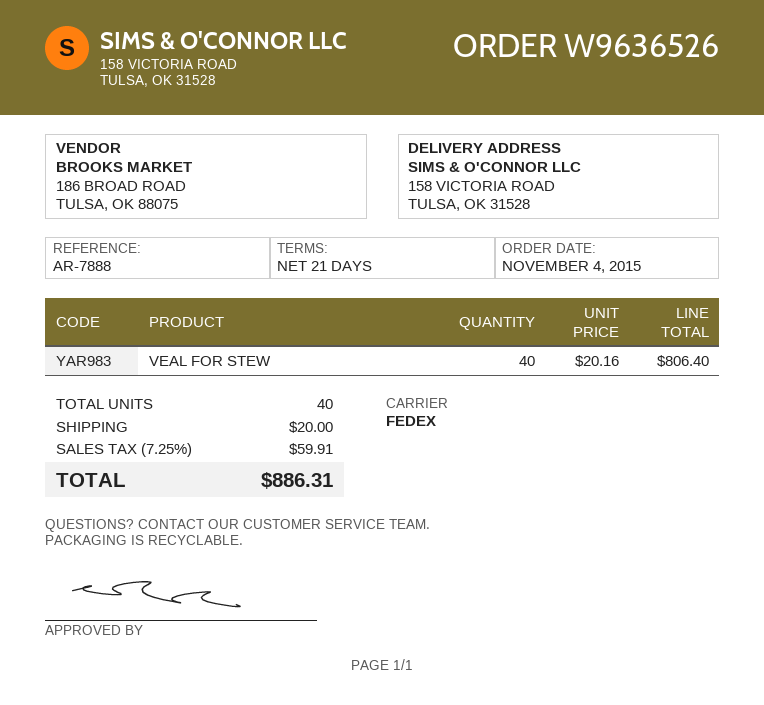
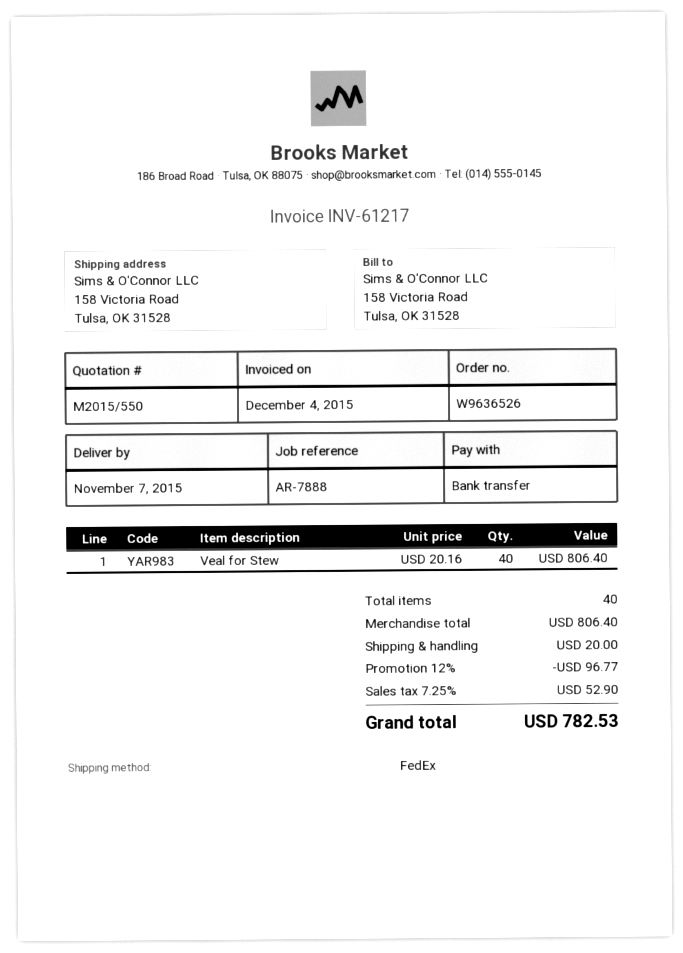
discount: none -> 12% = 96.77
tax: 7.25% = 59.91 -> 7.25% = 52.90
total: 886.31 -> 782.53

